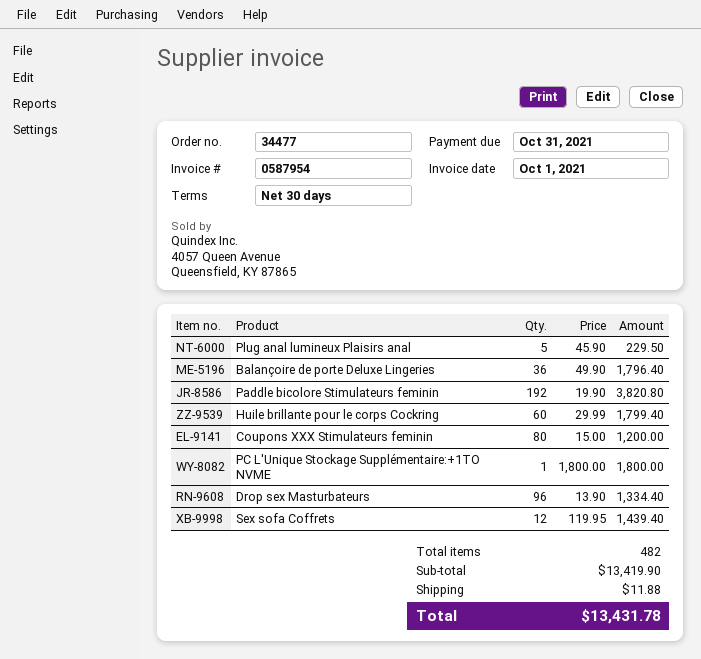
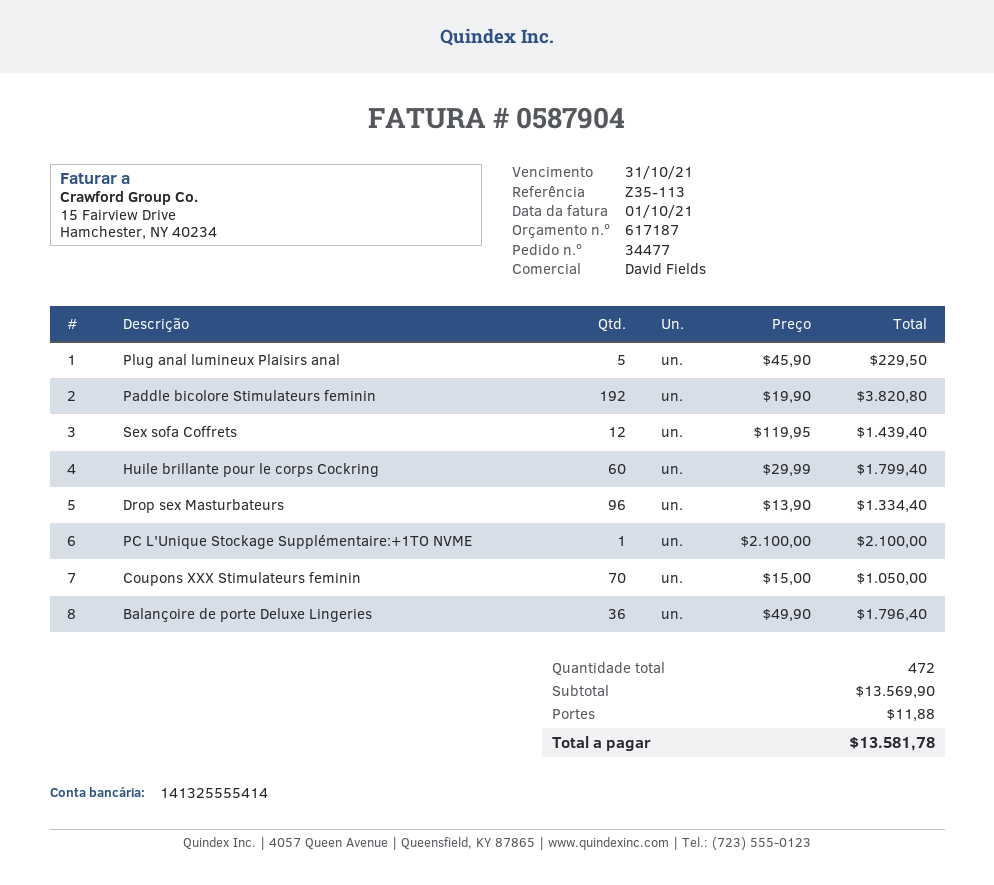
invoice number: 0587954 -> 0587904
Coupons XXX Stimulateurs feminin: 80 x 15.00 = 1200.00 -> 70 x 15.00 = 1050.00
PC L'Unique Stockage Supplémentaire:+1TO NVME: 1 x 1800.00 = 1800.00 -> 1 x 2100.00 = 2100.00
total quantity: 482 -> 472
subtotal: 13419.90 -> 13569.90
total: 13431.78 -> 13581.78

